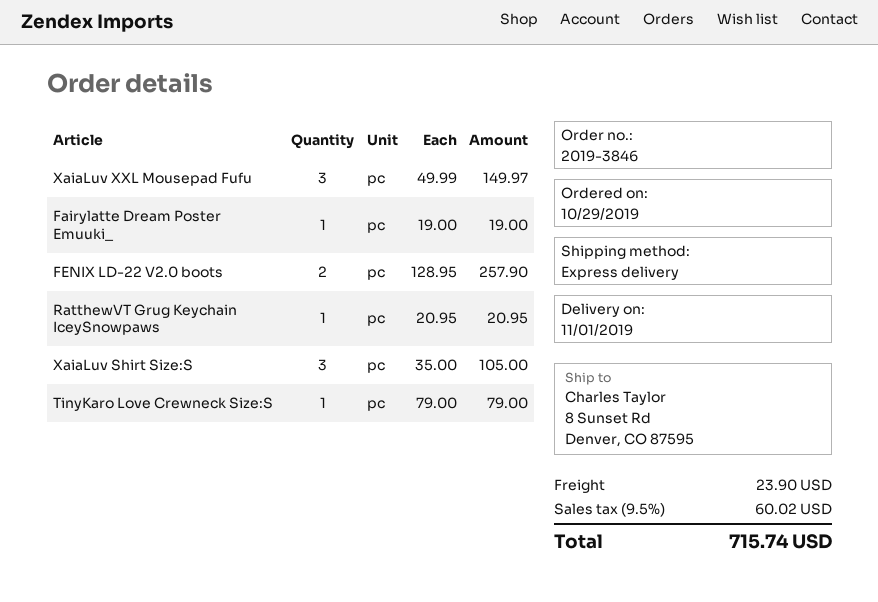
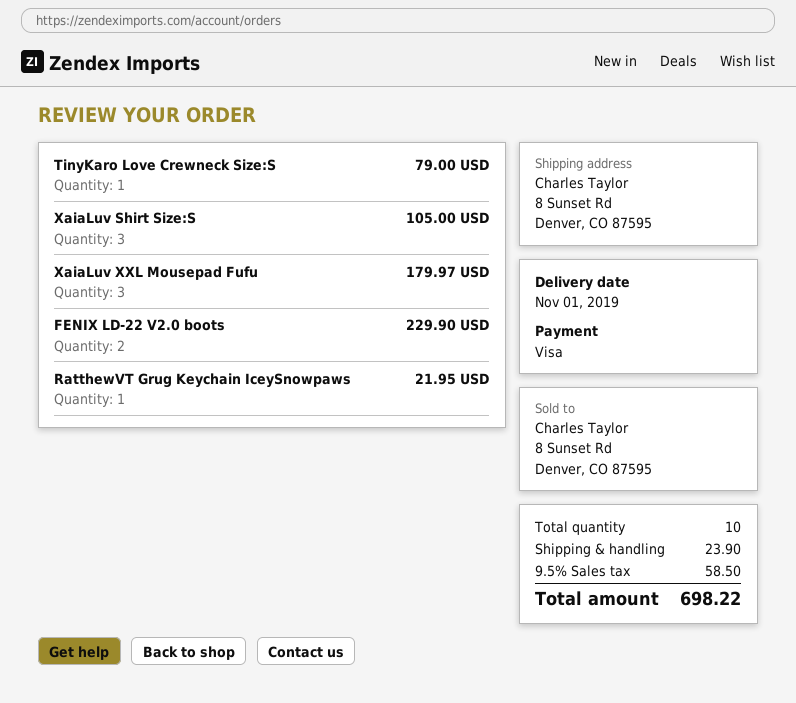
XaiaLuv XXL Mousepad Fufu: 3 for 149.97 -> 3 for 179.97
Fairylatte Dream Poster Emuuki_: 1 for 19.00 -> none
FENIX LD-22 V2.0 boots: 2 for 257.90 -> 2 for 229.90
RatthewVT Grug Keychain IceySnowpaws: 1 for 20.95 -> 1 for 21.95
tax: 9.5% = 60.02 -> 9.5% = 58.50
total: 715.74 -> 698.22

